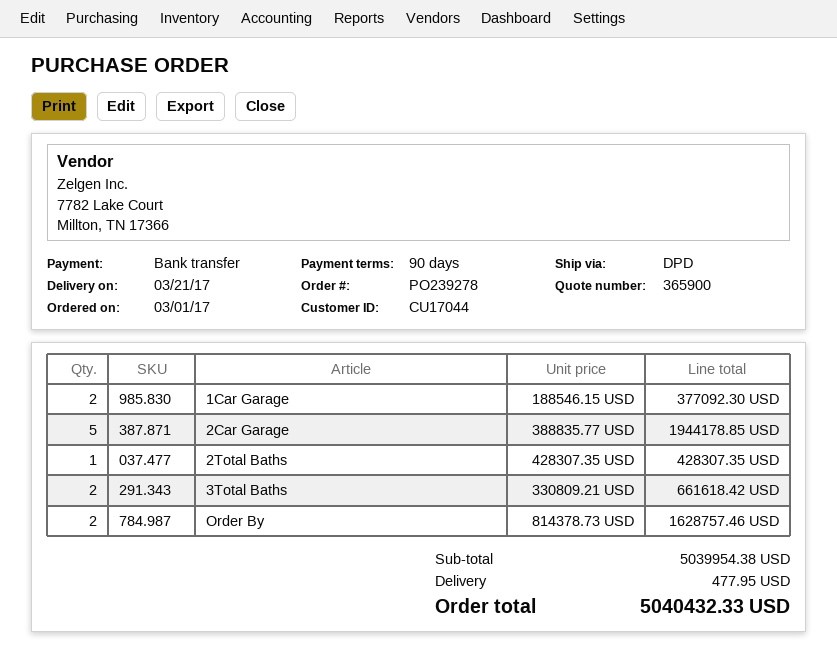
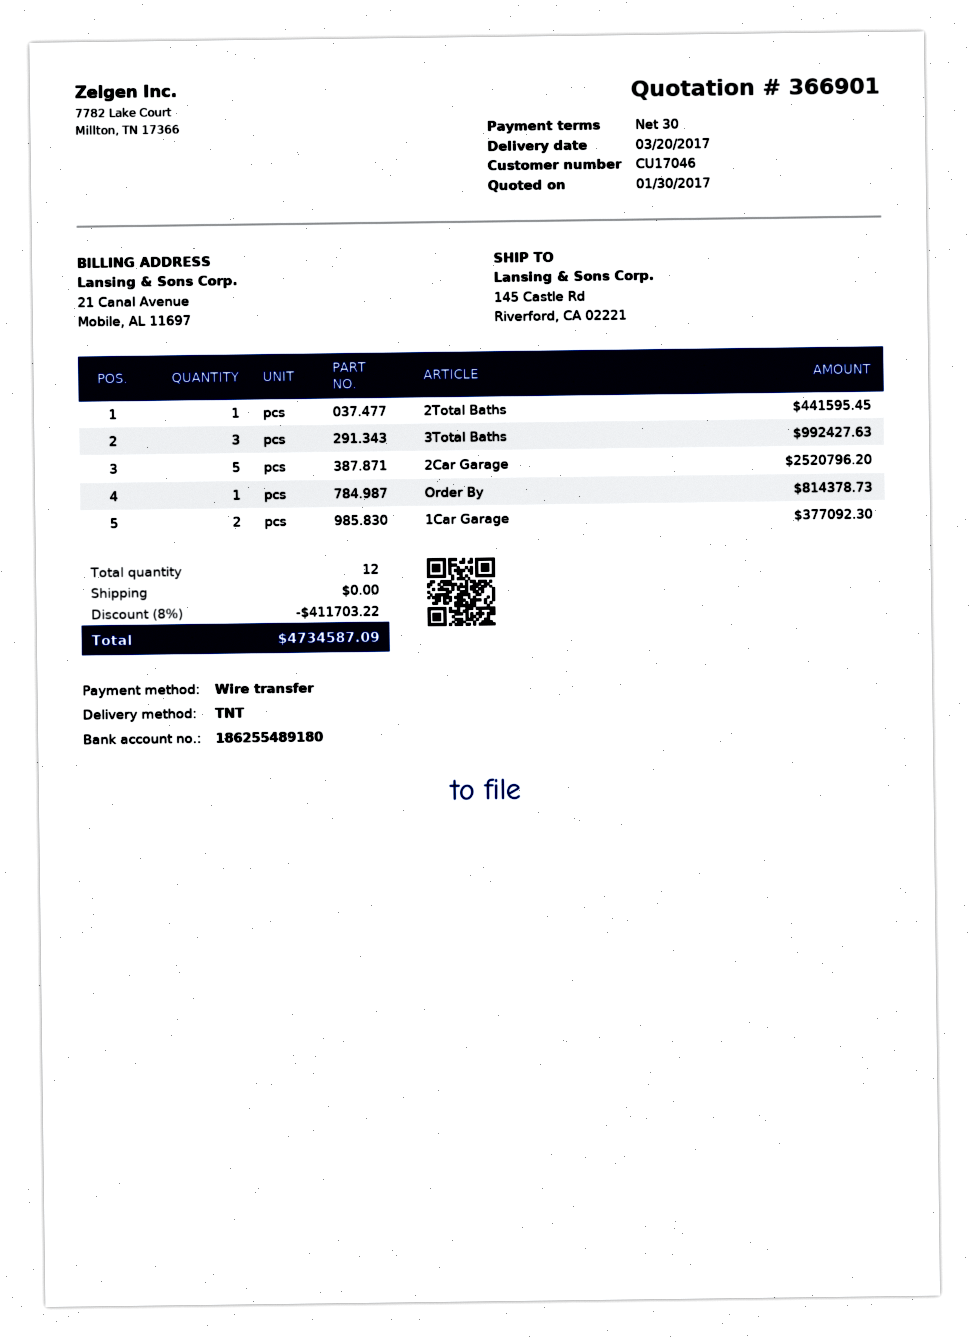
quote number: 365900 -> 366901
delivery date: 2017-03-21 -> 2017-03-20
payment terms: 90 days -> 30 days
customer number: CU17044 -> CU17046
shipping method: DPD -> TNT
2Car Garage: 5 for 1944178.85 -> 5 for 2520796.20
2Total Baths: 1 for 428307.35 -> 1 for 441595.45
3Total Baths: 2 for 661618.42 -> 3 for 992427.63
Order By: 2 for 1628757.46 -> 1 for 814378.73
discount: none -> 8% = 411703.22
shipping: 477.95 -> 0.00
total: 5040432.33 -> 4734587.09

